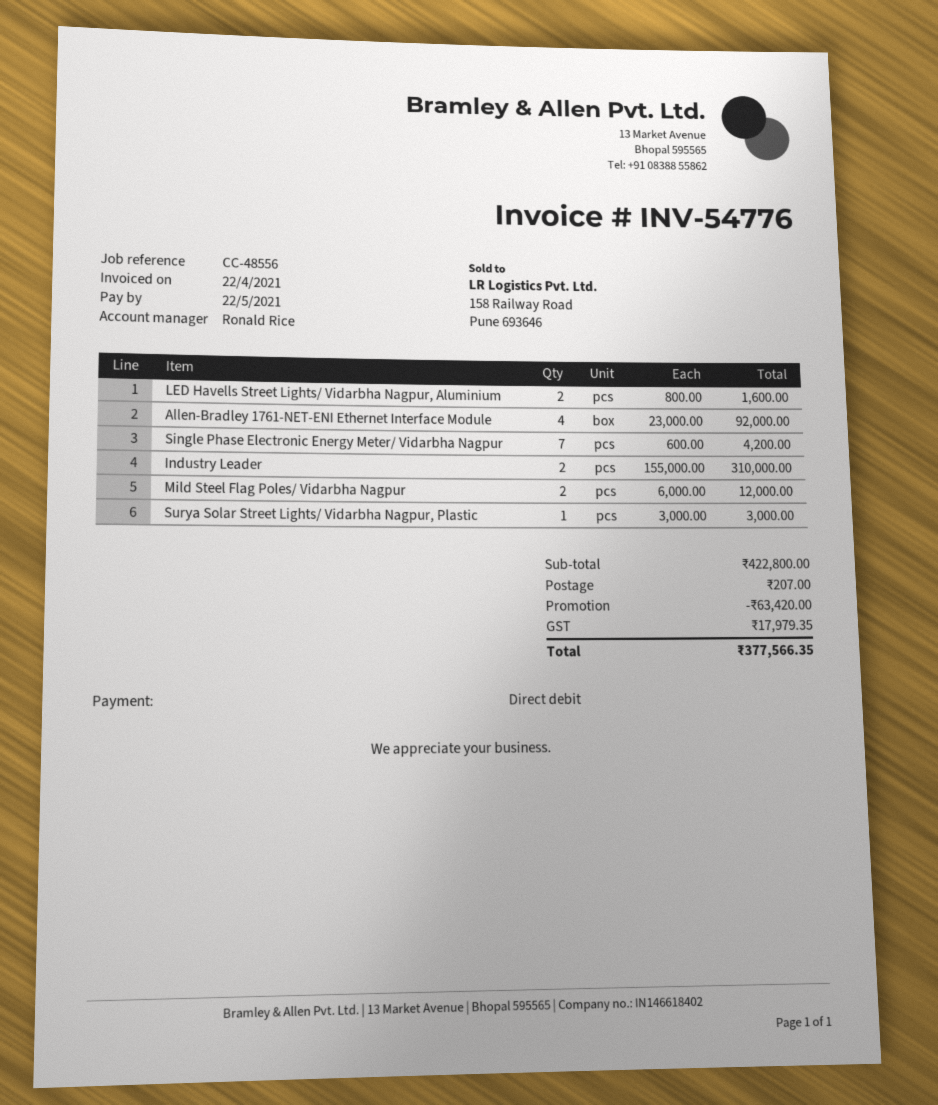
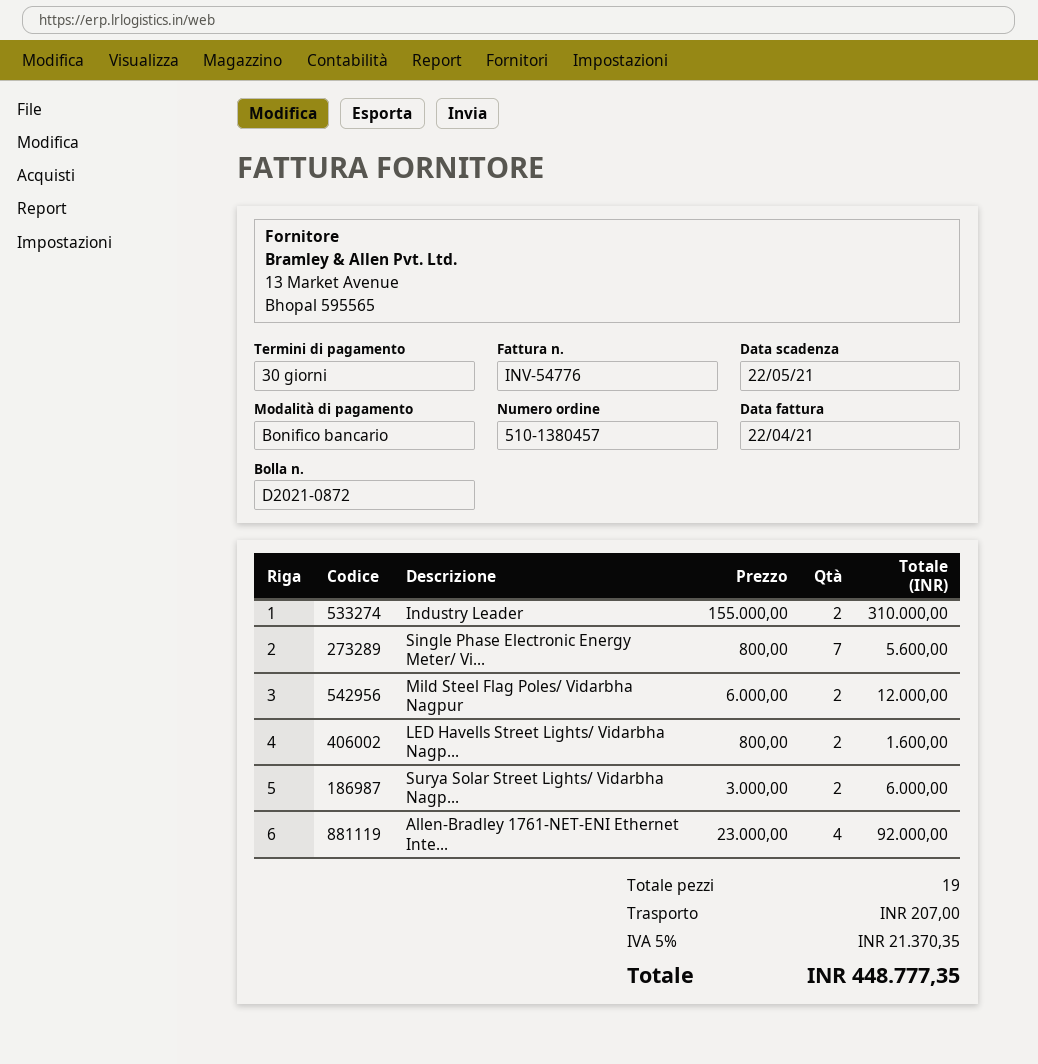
payment method: direct debit -> bank transfer
Single Phase Electronic Energy Meter/ Vidarbha Nagpur: 7 x 600.00 = 4200.00 -> 7 x 800.00 = 5600.00
Surya Solar Street Lights/ Vidarbha Nagpur, Plastic: 1 x 3000.00 = 3000.00 -> 2 x 3000.00 = 6000.00
discount: 63420.00 -> none
tax: 17979.35 -> 21370.35
total: 377566.35 -> 448777.35

